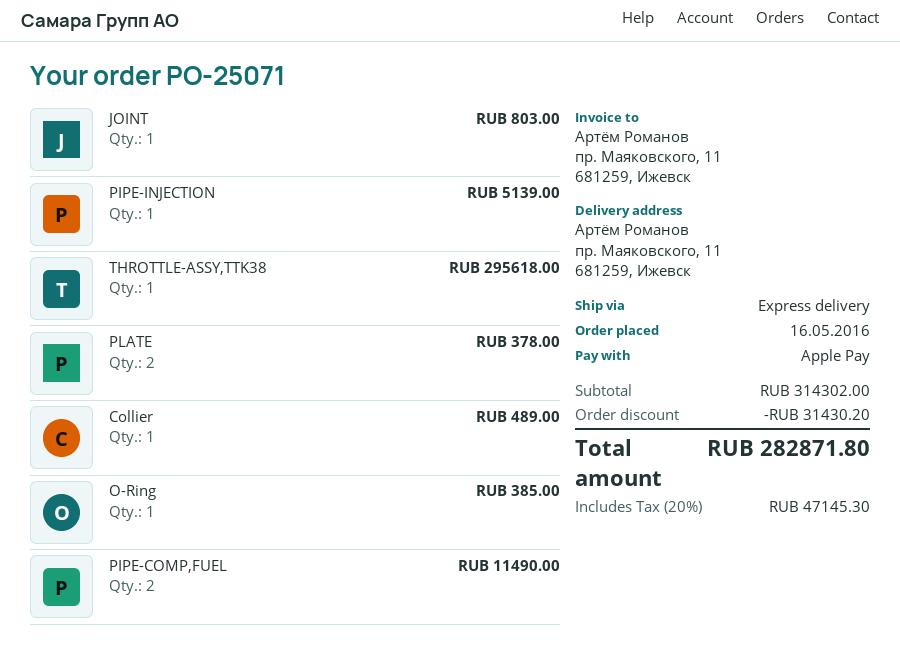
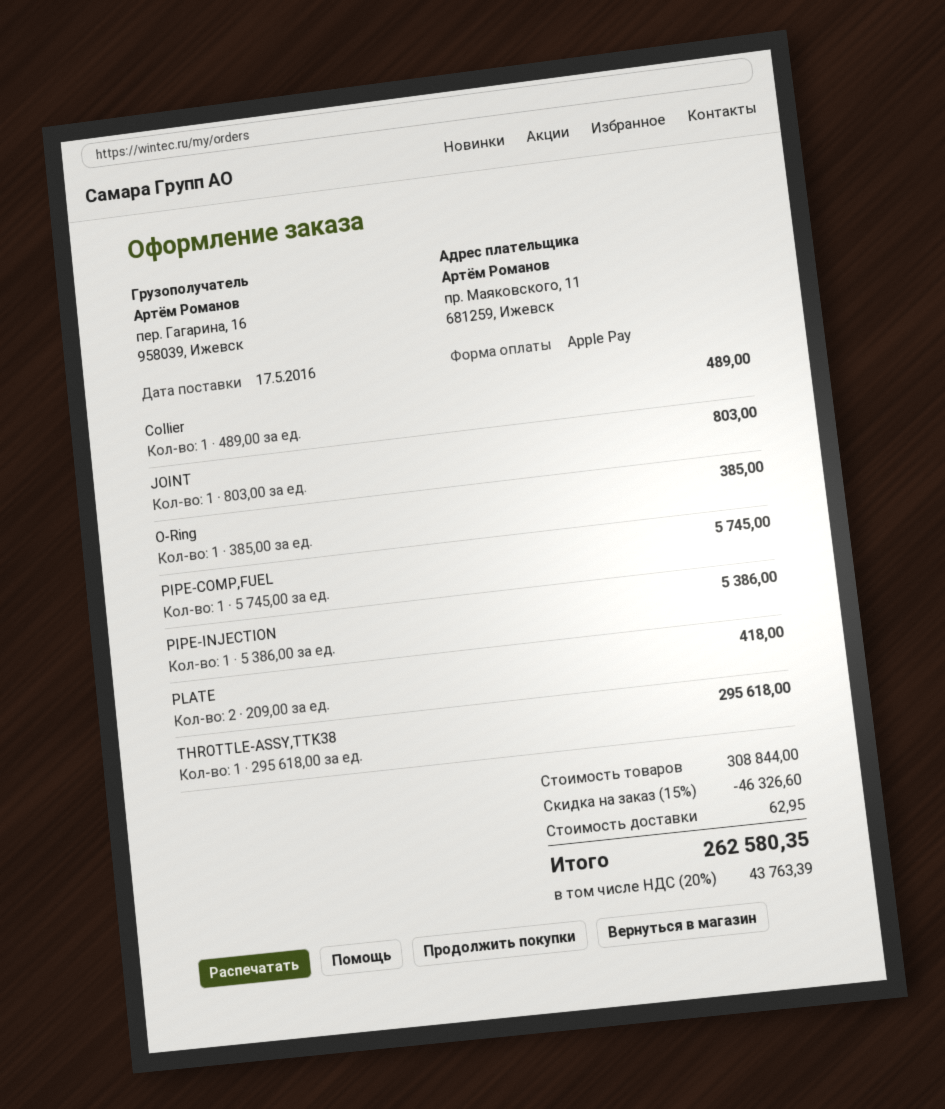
ship to: пр. Маяковского, 11, 681259, Ижевск -> пер. Гагарина, 16, 958039, Ижевск
PIPE-INJECTION: 1 for 5139.00 -> 1 for 5386.00
PLATE: 2 for 378.00 -> 2 for 418.00
PIPE-COMP,FUEL: 2 for 11490.00 -> 1 for 5745.00
subtotal: 314302.00 -> 308844.00
discount: 31430.20 -> 46326.60
shipping: none -> 62.95
tax: 20% = 47145.30 -> 20% = 43763.39
total: 282871.80 -> 262580.35

